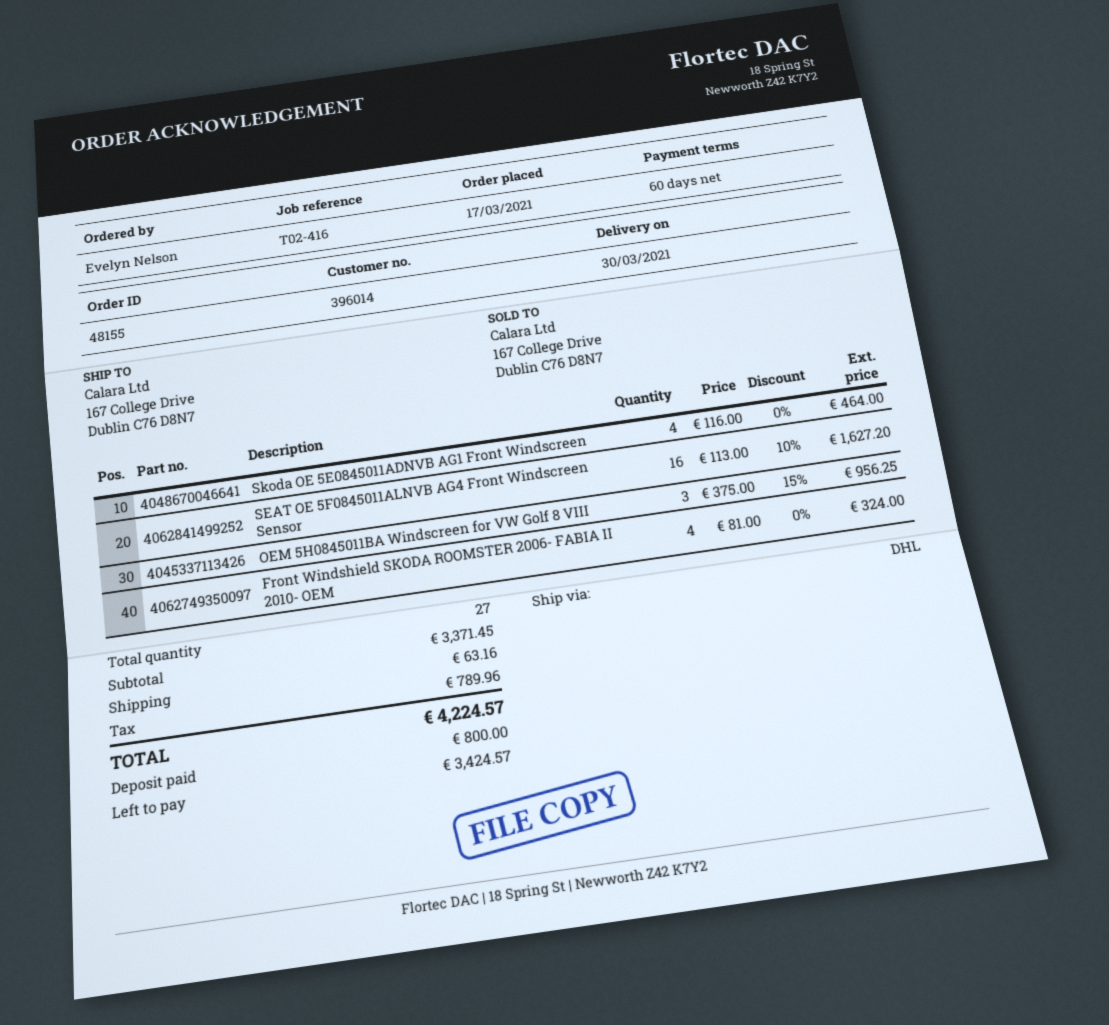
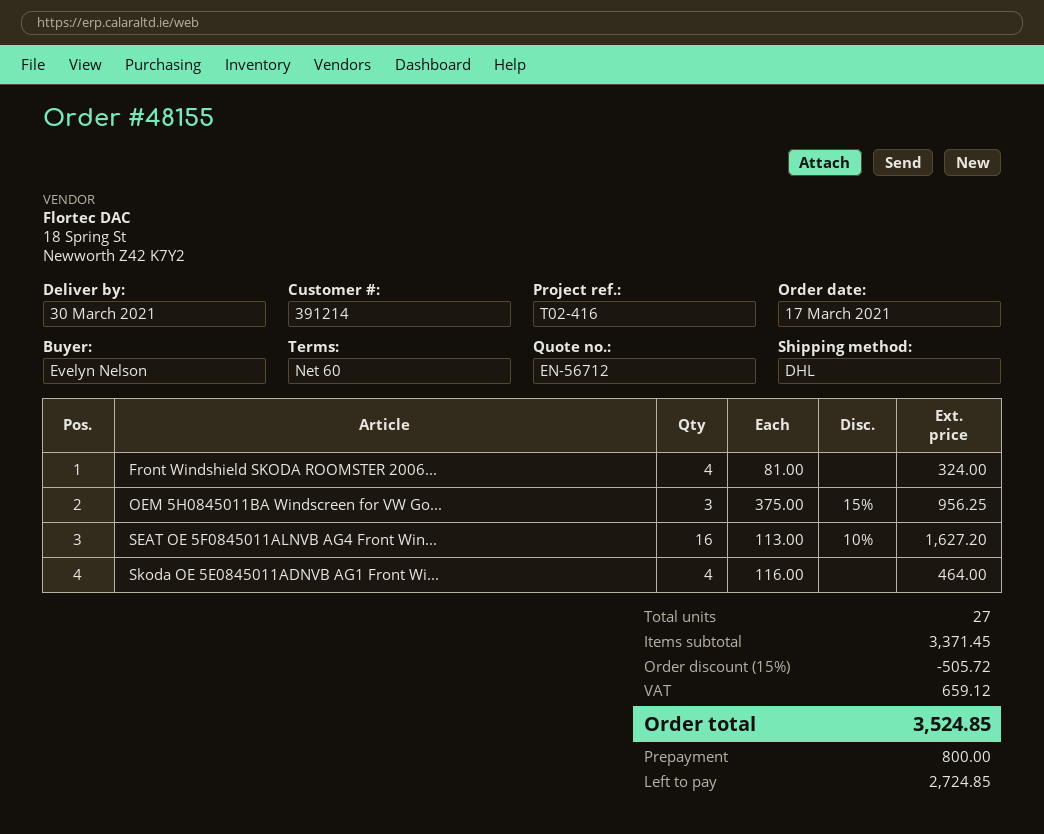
customer number: 396014 -> 391214
discount: none -> 15% = 505.72
shipping: 63.16 -> none
tax: 789.96 -> 659.12
total: 4224.57 -> 3524.85
balance: 3424.57 -> 2724.85

